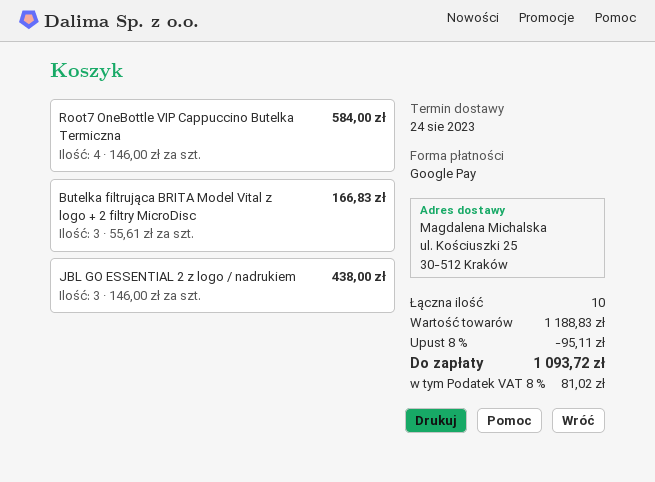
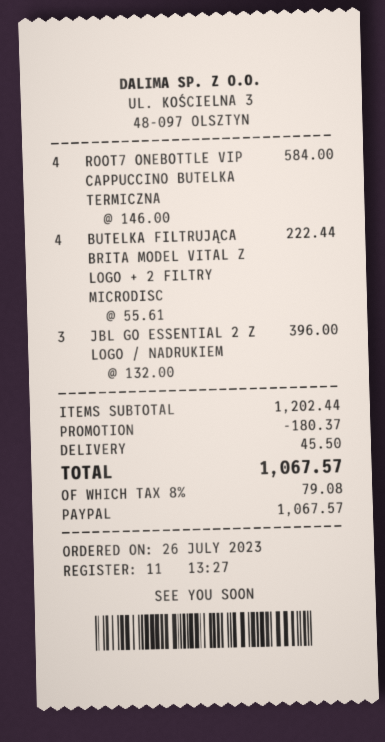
payment method: Google Pay -> PayPal
Butelka filtrująca BRITA Model Vital z logo + 2 filtry MicroDisc: 3 x 55.61 = 166.83 -> 4 x 55.61 = 222.44
JBL GO ESSENTIAL 2 z logo / nadrukiem: 3 x 146.00 = 438.00 -> 3 x 132.00 = 396.00
subtotal: 1188.83 -> 1202.44
discount: 95.11 -> 180.37
shipping: none -> 45.50
tax: 8% = 81.02 -> 8% = 79.08
total: 1093.72 -> 1067.57

